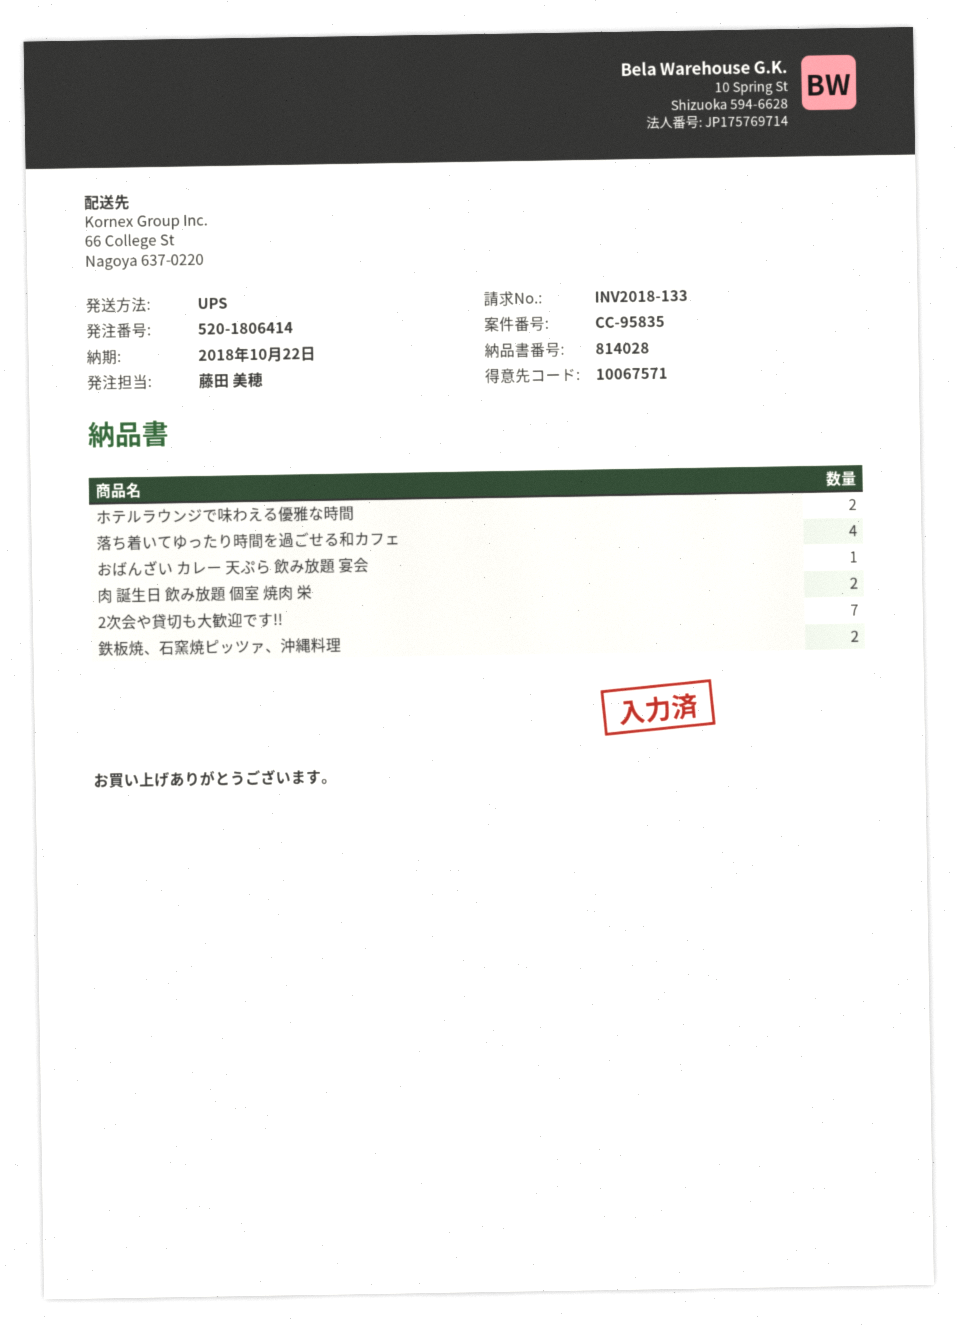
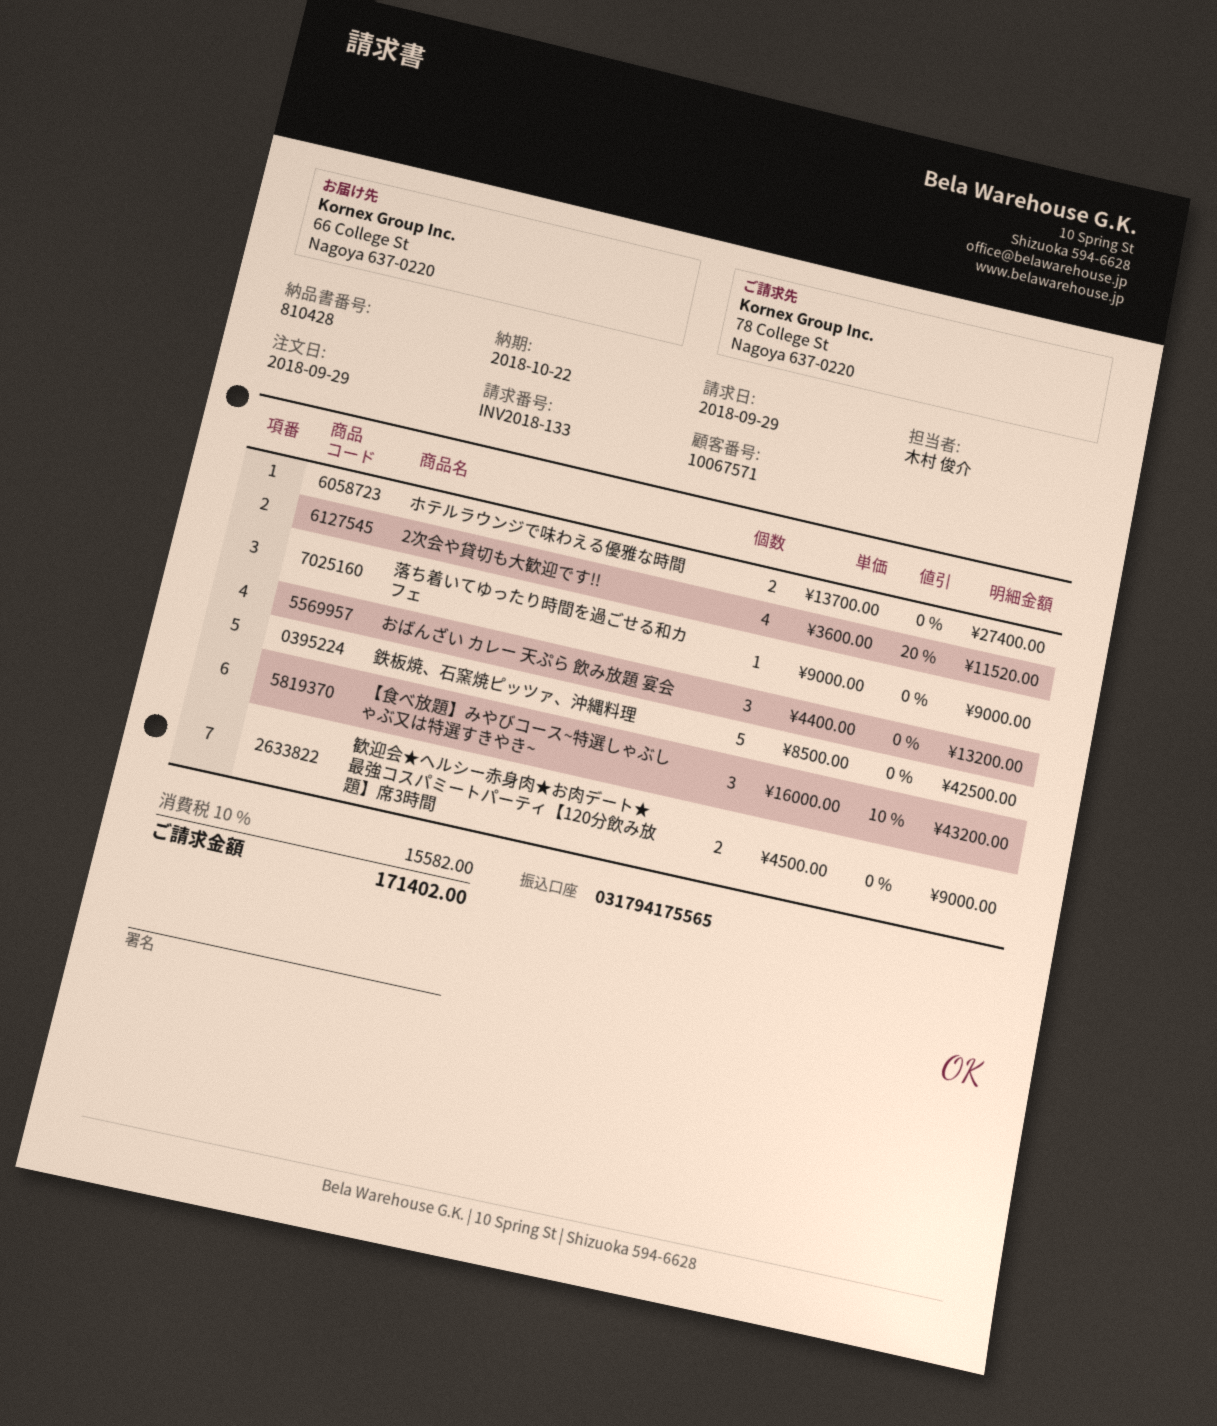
delivery note number: 814028 -> 810428
落ち着いてゆったり時間を過ごせる和カフェ: 4 -> 1
おばんざい カレー 天ぷら 飲み放題 宴会: 1 -> 3
肉 誕生日 飲み放題 個室 焼肉 栄: 2 -> none
2次会や貸切も大歓迎です!!: 7 -> 4
鉄板焼、石窯焼ピッツァ、沖縄料理: 2 -> 5
【食べ放題】みやびコース~特選しゃぶしゃぶ又は特選すきやき~: none -> 3
歓迎会★ヘルシー赤身肉★お肉デート★最強コスパミートパーティ【120分飲み放題】席3時間: none -> 2

